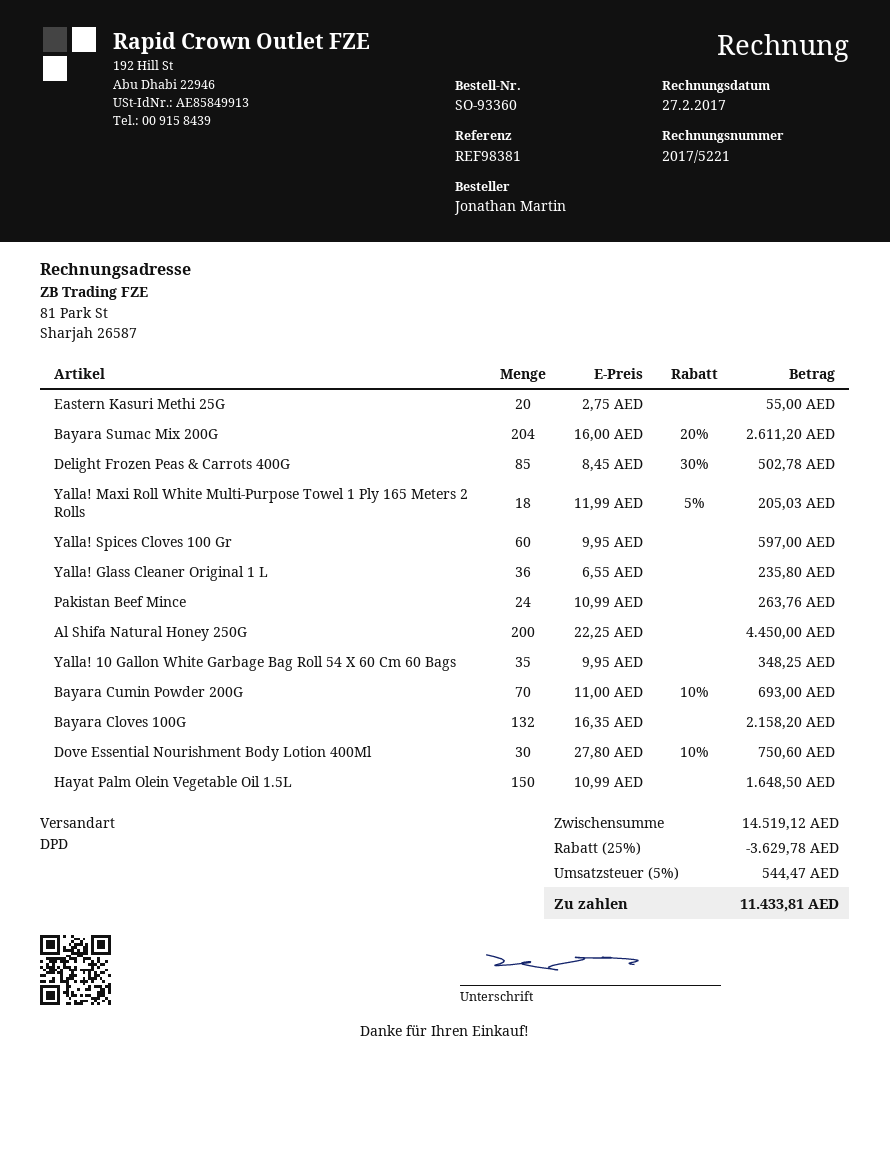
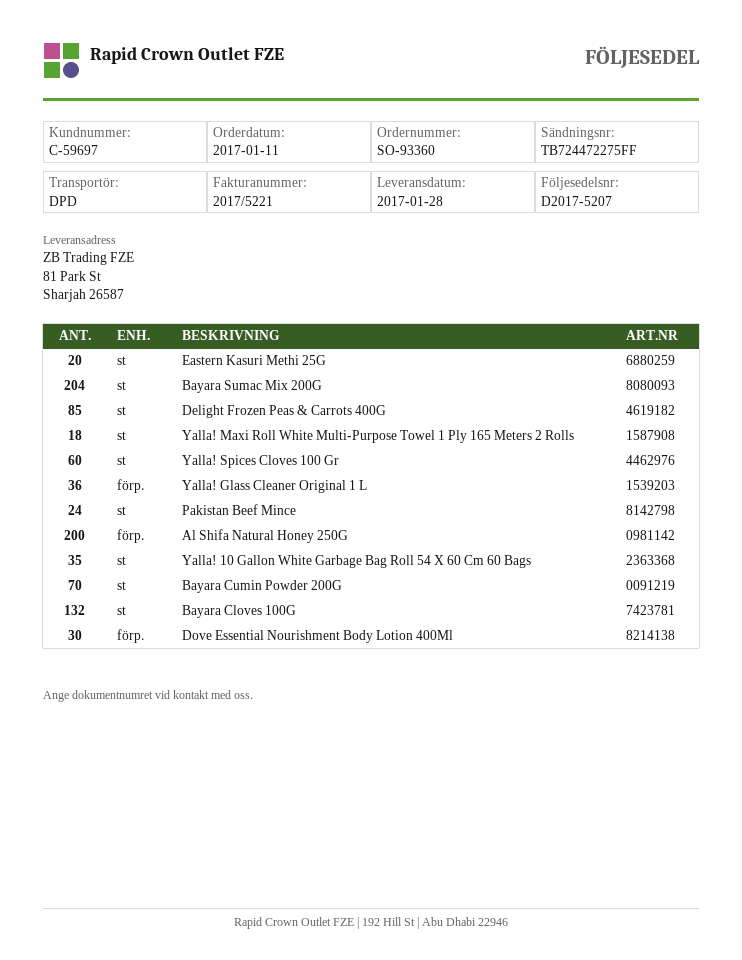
Hayat Palm Olein Vegetable Oil 1.5L: 150 -> none

